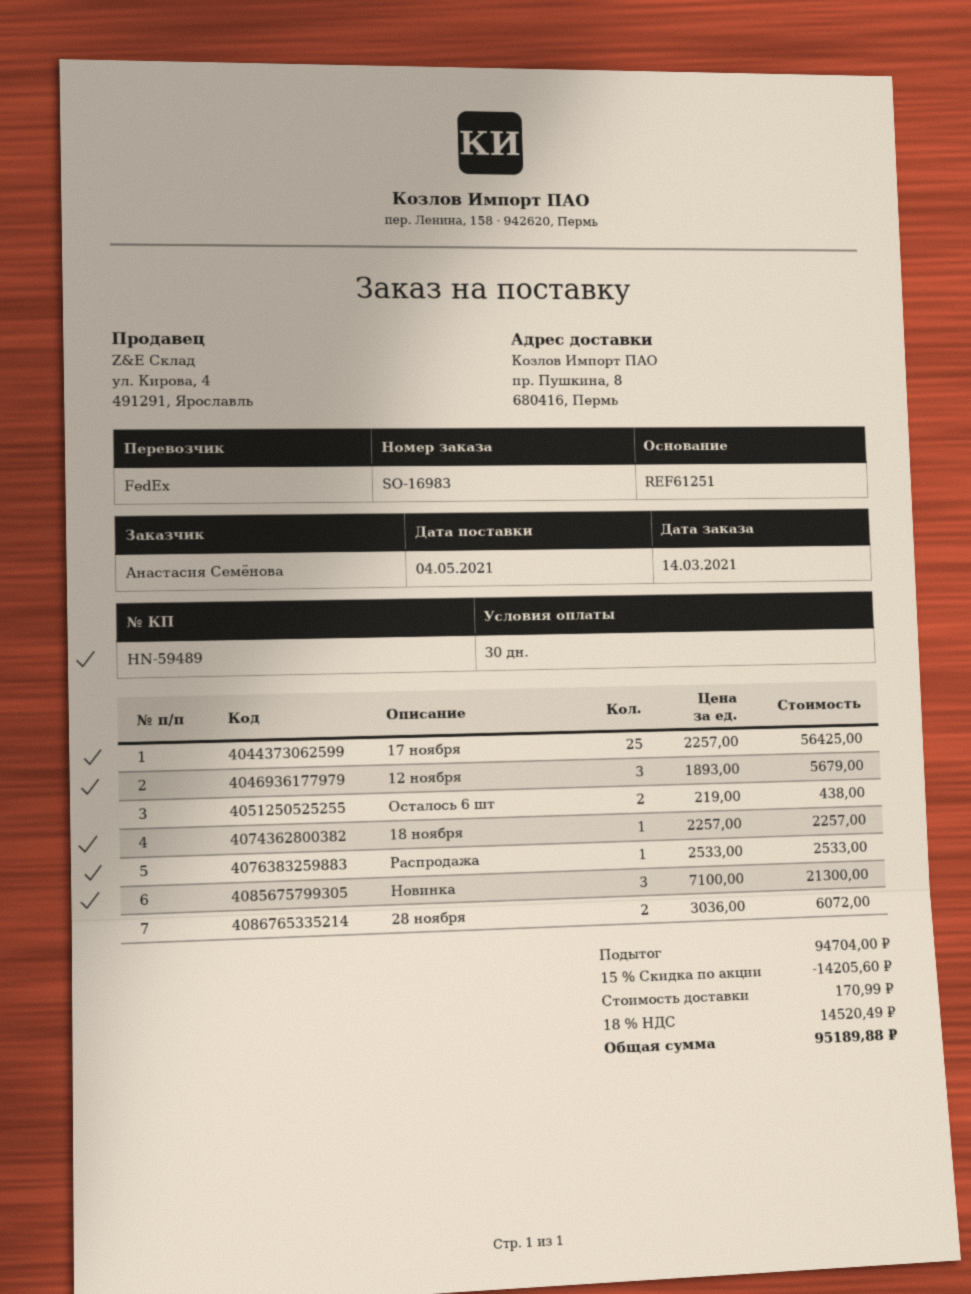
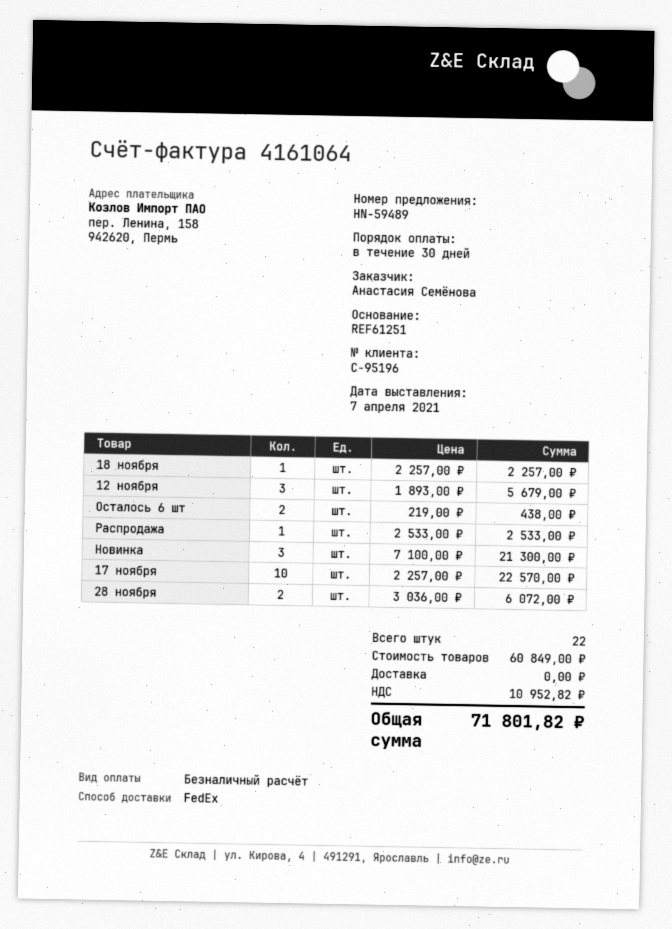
17 ноября: 25 x 2257.00 = 56425.00 -> 10 x 2257.00 = 22570.00
subtotal: 94704.00 -> 60849.00
discount: 15% = 14205.60 -> none
shipping: 170.99 -> 0.00
tax: 14520.49 -> 10952.82
total: 95189.88 -> 71801.82

